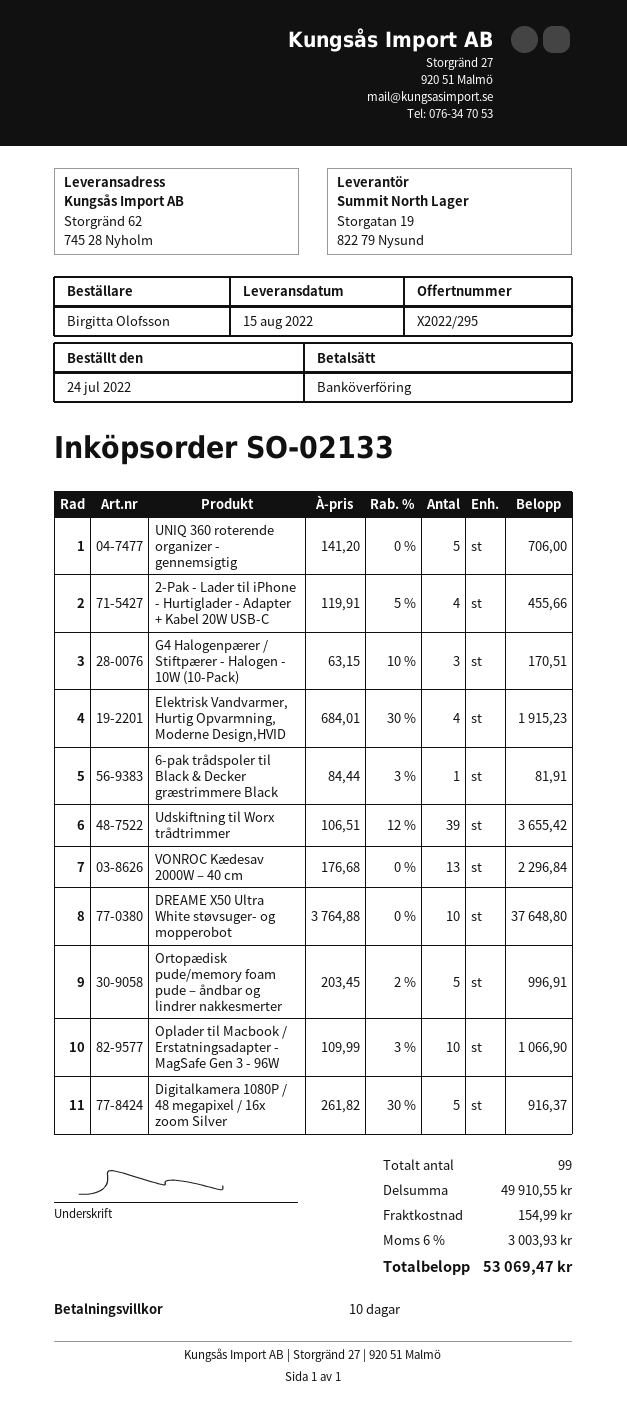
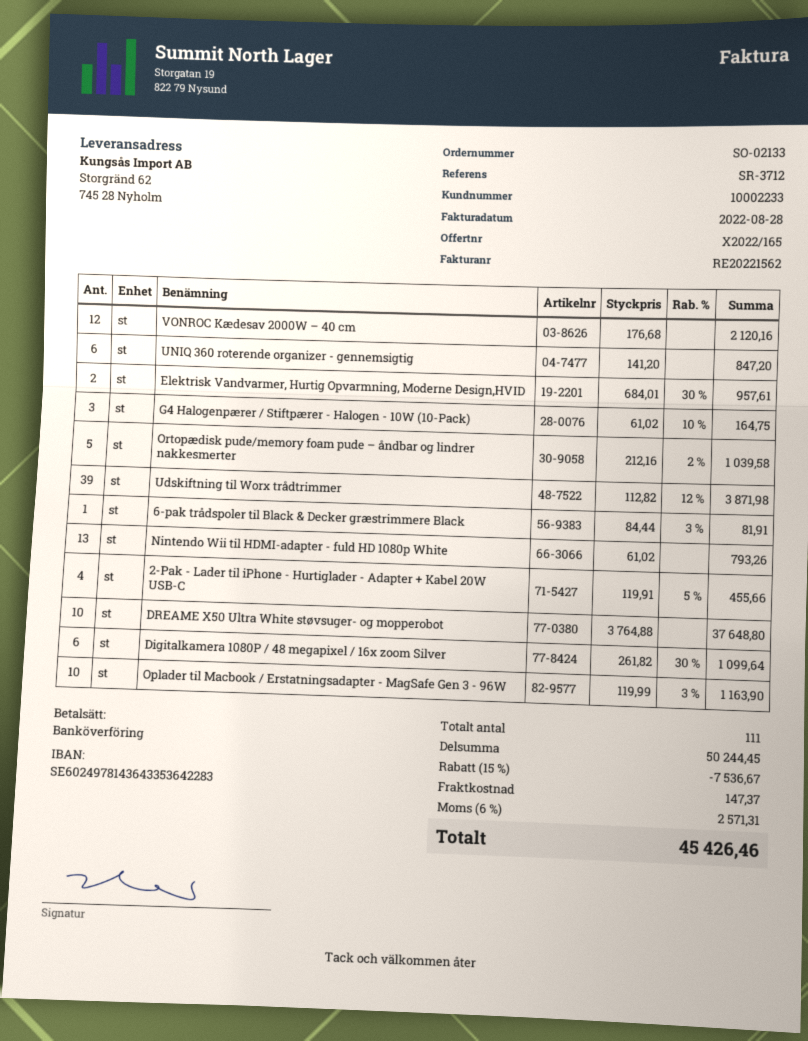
quote number: X2022/295 -> X2022/165
UNIQ 360 roterende organizer - gennemsigtig: 5 x 141.20 = 706.00 -> 6 x 141.20 = 847.20
G4 Halogenpærer / Stiftpærer - Halogen - 10W (10-Pack): 3 x 63.15 - 10% = 170.51 -> 3 x 61.02 - 10% = 164.75
Elektrisk Vandvarmer, Hurtig Opvarmning, Moderne Design,HVID: 4 x 684.01 - 30% = 1915.23 -> 2 x 684.01 - 30% = 957.61
Udskiftning til Worx trådtrimmer: 39 x 106.51 - 12% = 3655.42 -> 39 x 112.82 - 12% = 3871.98
VONROC Kædesav 2000W – 40 cm: 13 x 176.68 = 2296.84 -> 12 x 176.68 = 2120.16
Ortopædisk pude/memory foam pude – åndbar og lindrer nakkesmerter: 5 x 203.45 - 2% = 996.91 -> 5 x 212.16 - 2% = 1039.58
Oplader til Macbook / Erstatningsadapter - MagSafe Gen 3 - 96W: 10 x 109.99 - 3% = 1066.90 -> 10 x 119.99 - 3% = 1163.90
Digitalkamera 1080P / 48 megapixel / 16x zoom Silver: 5 x 261.82 - 30% = 916.37 -> 6 x 261.82 - 30% = 1099.64
Nintendo Wii til HDMI-adapter - fuld HD 1080p White: none -> 13 x 61.02 = 793.26
total quantity: 99 -> 111
subtotal: 49910.55 -> 50244.45
discount: none -> 15% = 7536.67
shipping: 154.99 -> 147.37
tax: 6% = 3003.93 -> 6% = 2571.31
total: 53069.47 -> 45426.46

